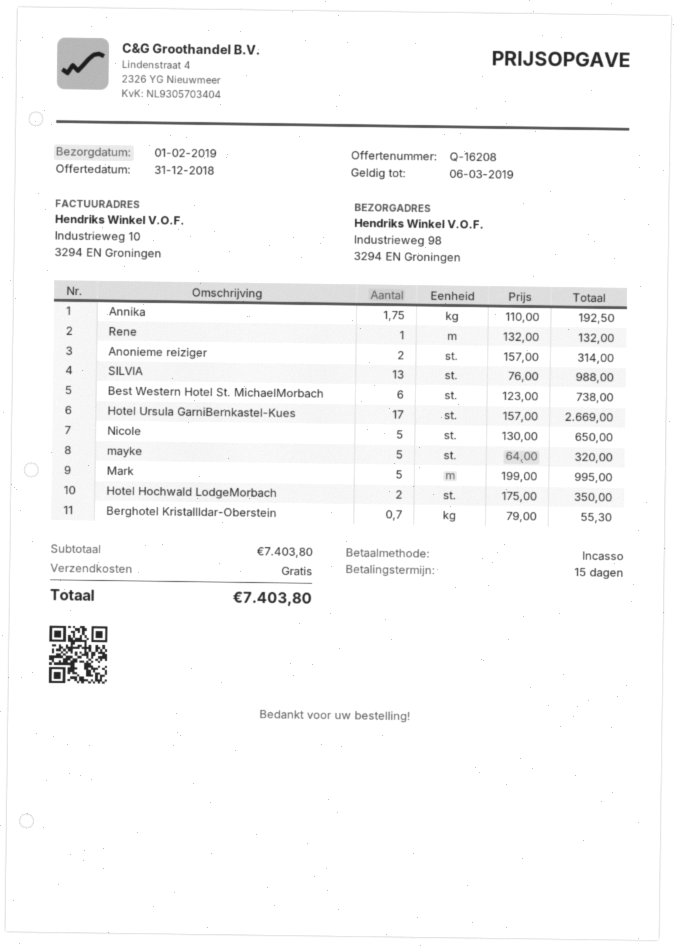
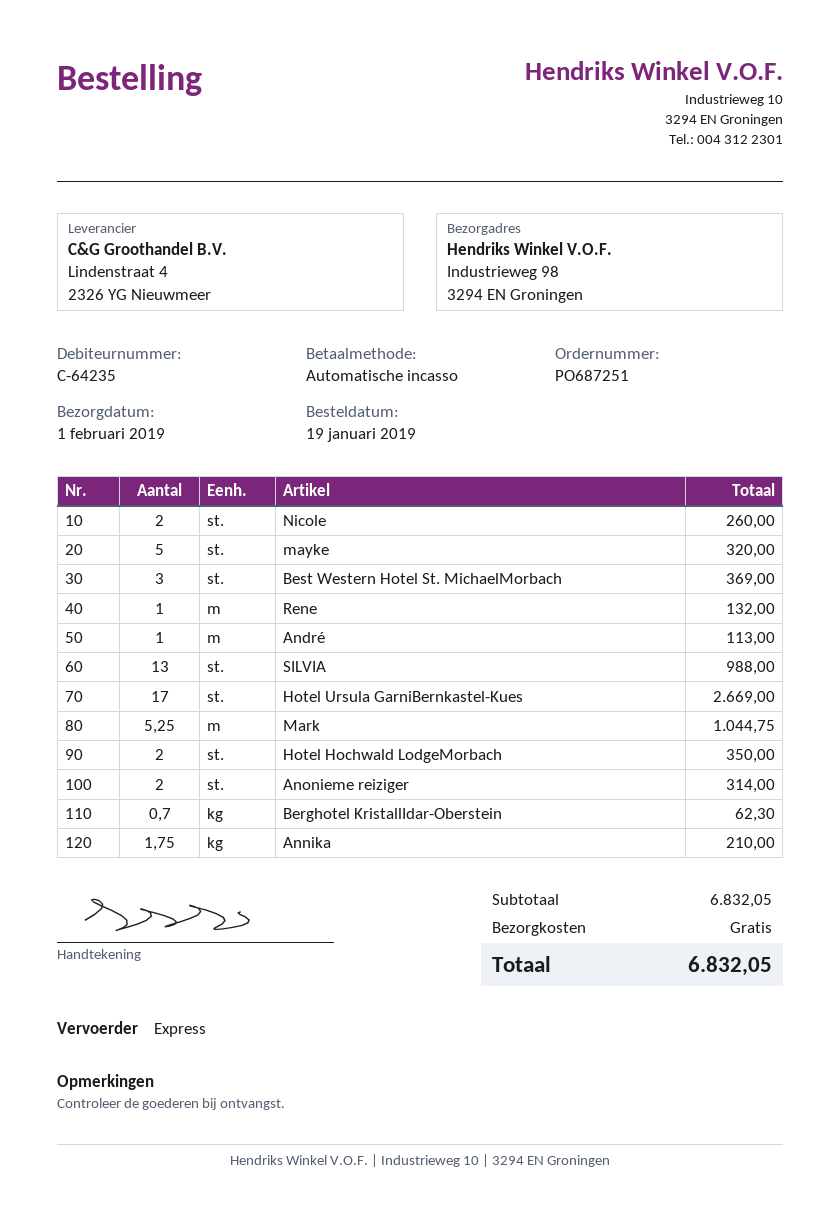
Annika: 1.75 for 192.50 -> 1.75 for 210.00
Best Western Hotel St. MichaelMorbach: 6 for 738.00 -> 3 for 369.00
Nicole: 5 for 650.00 -> 2 for 260.00
Mark: 5 for 995.00 -> 5.25 for 1044.75
Berghotel KristallIdar-Oberstein: 0.7 for 55.30 -> 0.7 for 62.30
André: none -> 1 for 113.00
subtotal: 7403.80 -> 6832.05
total: 7403.80 -> 6832.05

